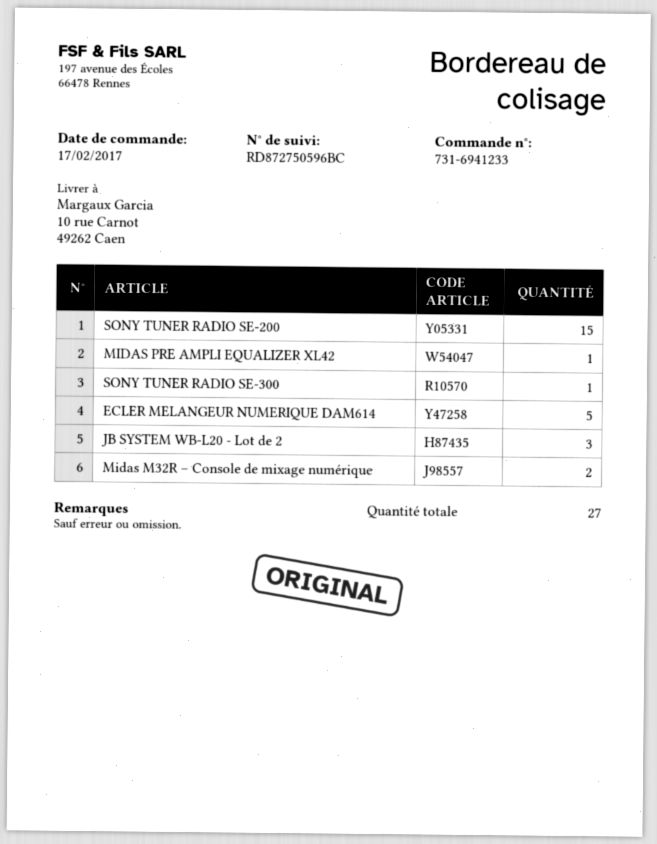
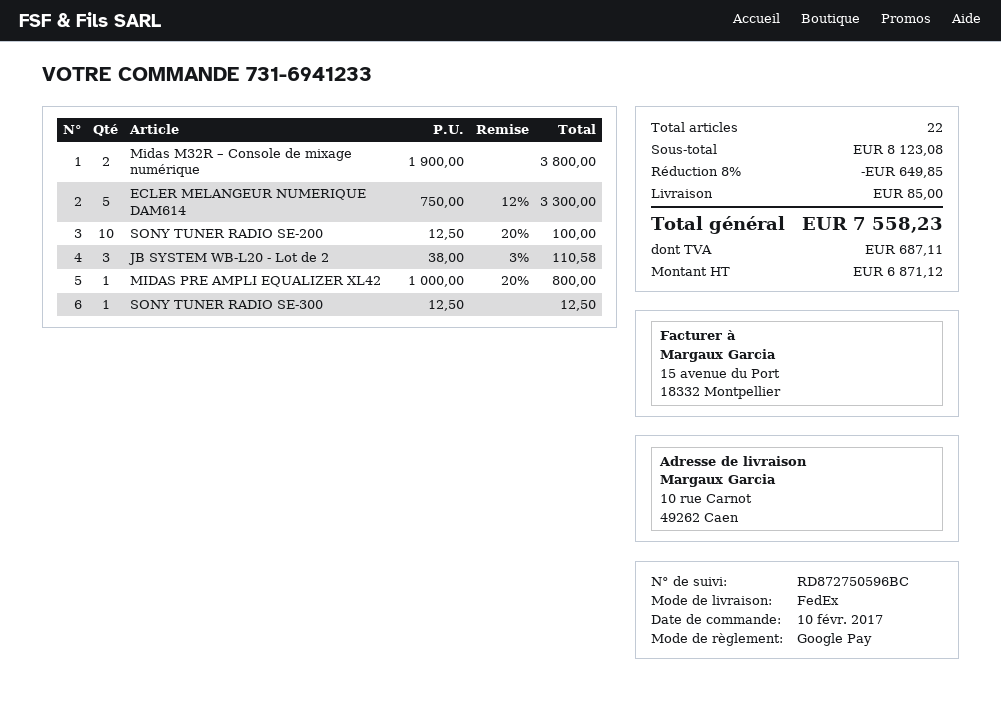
order date: 2017-02-17 -> 2017-02-10
SONY TUNER RADIO SE-200: 15 -> 10
total quantity: 27 -> 22

